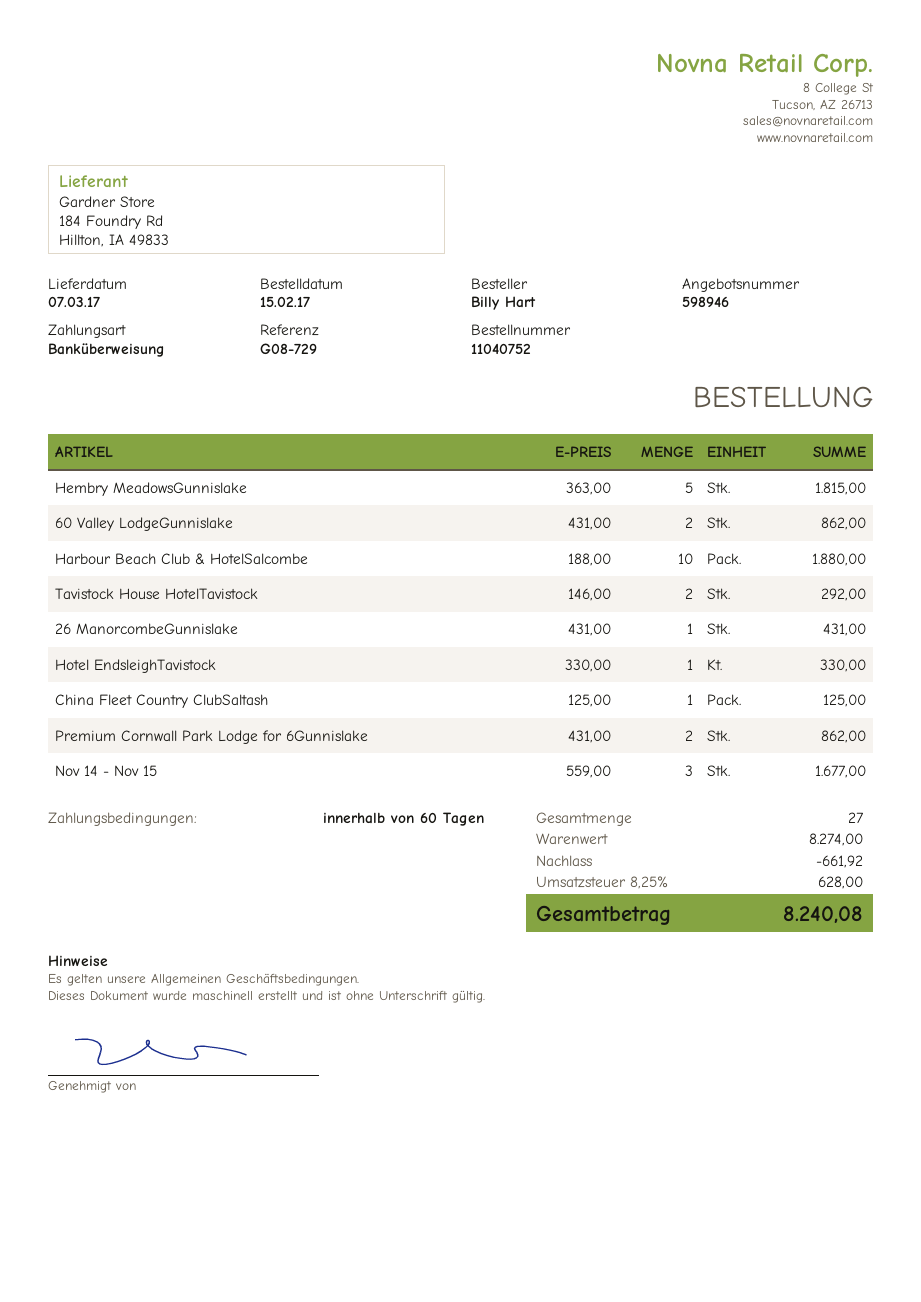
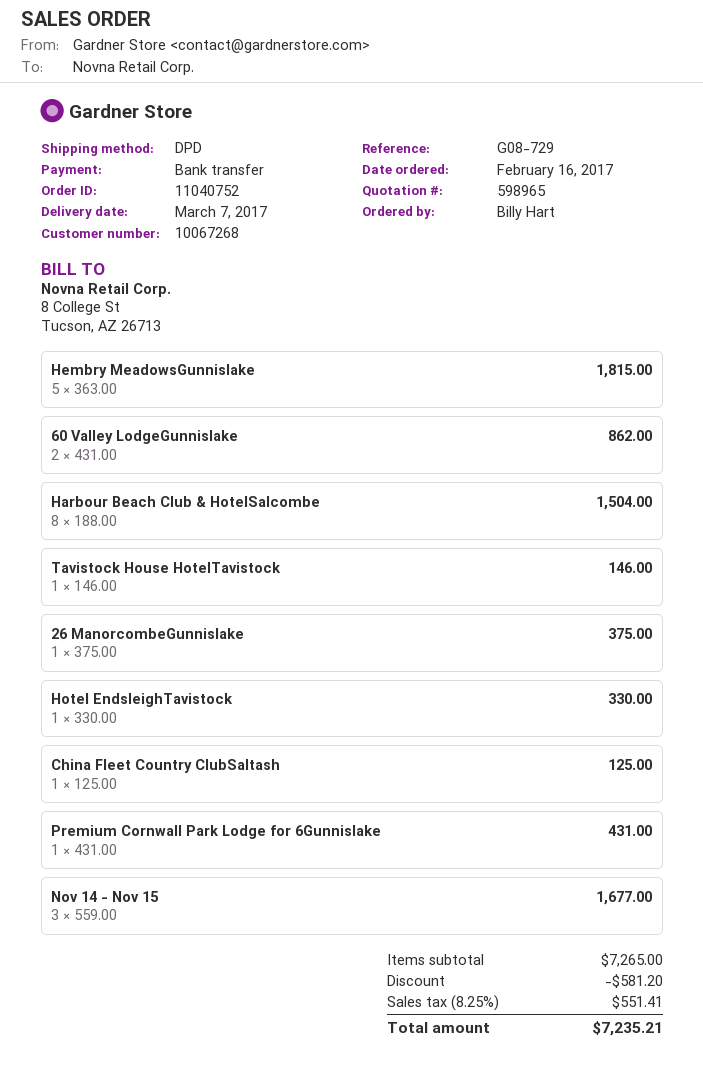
quote number: 598946 -> 598965
order date: 2017-02-15 -> 2017-02-16
Harbour Beach Club & HotelSalcombe: 10 x 188.00 = 1880.00 -> 8 x 188.00 = 1504.00
Tavistock House HotelTavistock: 2 x 146.00 = 292.00 -> 1 x 146.00 = 146.00
26 ManorcombeGunnislake: 1 x 431.00 = 431.00 -> 1 x 375.00 = 375.00
Premium Cornwall Park Lodge for 6Gunnislake: 2 x 431.00 = 862.00 -> 1 x 431.00 = 431.00
subtotal: 8274.00 -> 7265.00
discount: 661.92 -> 581.20
tax: 8.25% = 628.00 -> 8.25% = 551.41
total: 8240.08 -> 7235.21

